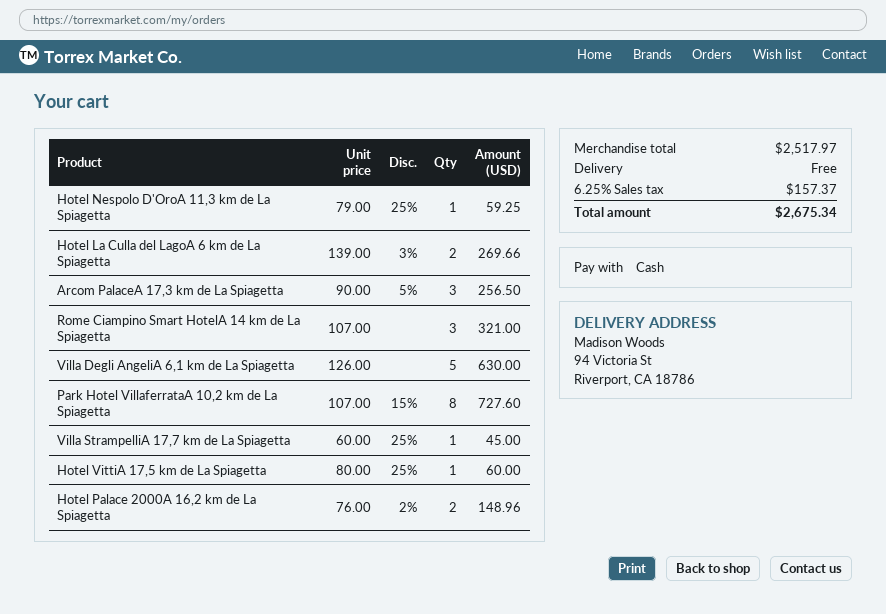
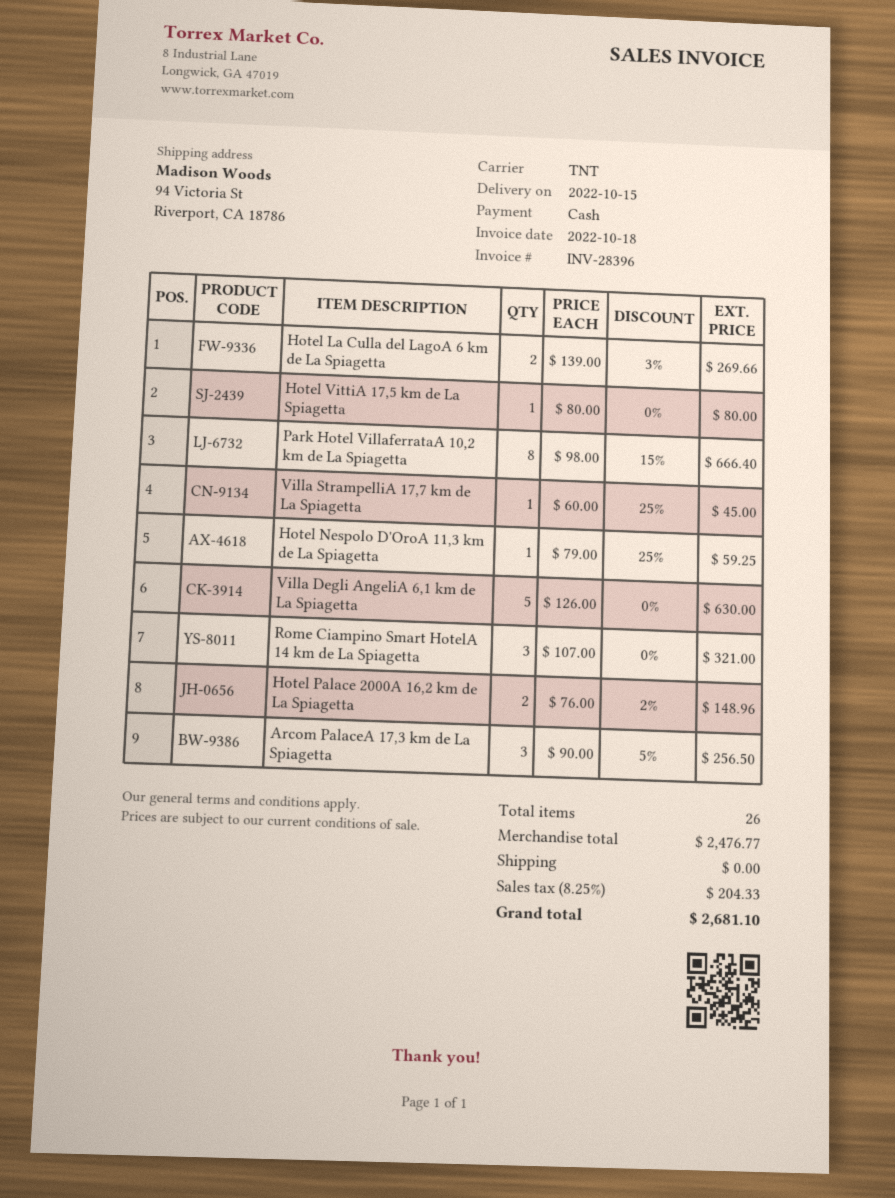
Park Hotel VillaferrataA 10,2 km de La Spiagetta: 8 x 107.00 - 15% = 727.60 -> 8 x 98.00 - 15% = 666.40
Hotel VittiA 17,5 km de La Spiagetta: 1 x 80.00 - 25% = 60.00 -> 1 x 80.00 = 80.00
subtotal: 2517.97 -> 2476.77
tax: 6.25% = 157.37 -> 8.25% = 204.33
total: 2675.34 -> 2681.10

